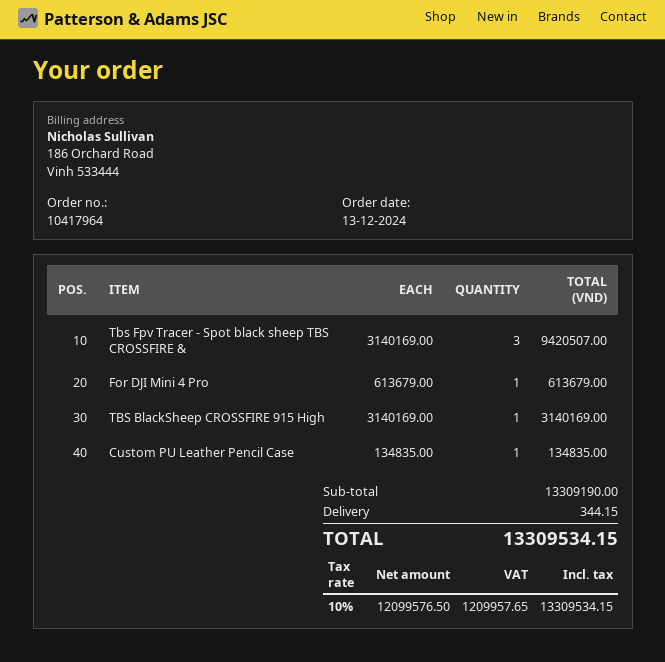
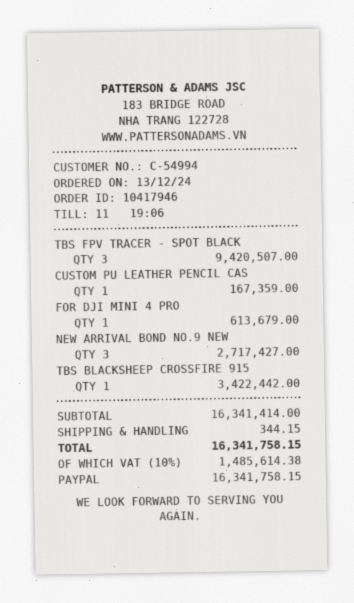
order number: 10417964 -> 10417946
TBS BlackSheep CROSSFIRE 915 High: 1 for 3140169.00 -> 1 for 3422442.00
Custom PU Leather Pencil Case: 1 for 134835.00 -> 1 for 167359.00
NEW ARRIVAL BOND NO.9 NEW: none -> 3 for 2717427.00
subtotal: 13309190.00 -> 16341414.00
tax: 10% = 1209957.65 -> 10% = 1485614.38
total: 13309534.15 -> 16341758.15

